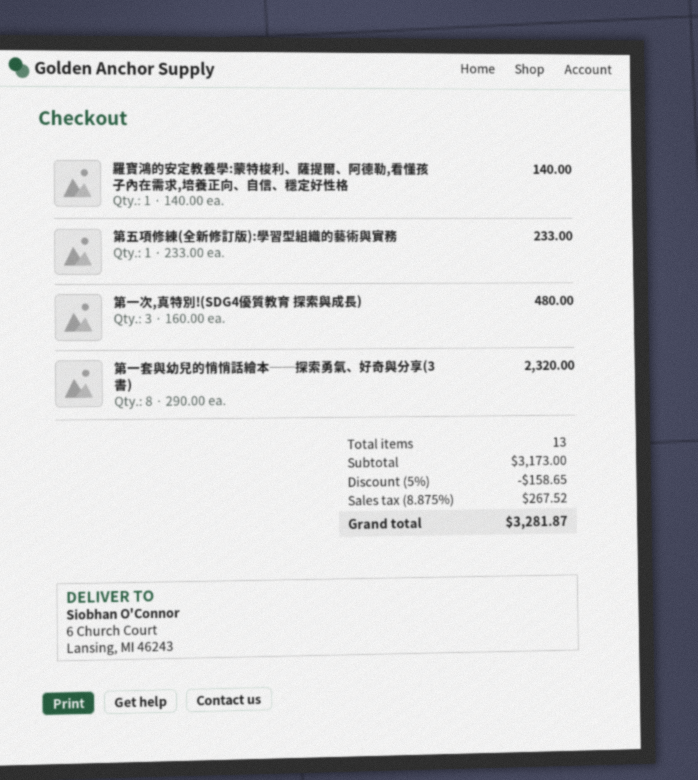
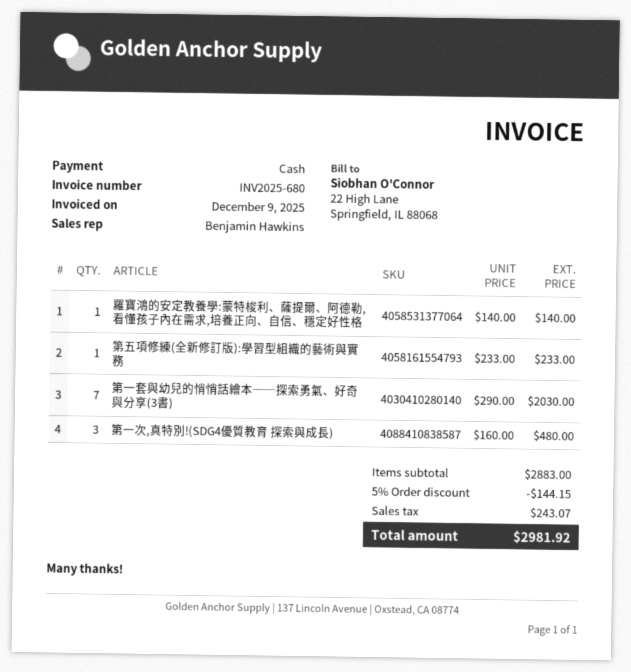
第一套與幼兒的悄悄話繪本──探索勇氣、好奇與分享(3書): 8 x 290.00 = 2320.00 -> 7 x 290.00 = 2030.00
subtotal: 3173.00 -> 2883.00
discount: 5% = 158.65 -> 5% = 144.15
tax: 267.52 -> 243.07
total: 3281.87 -> 2981.92

